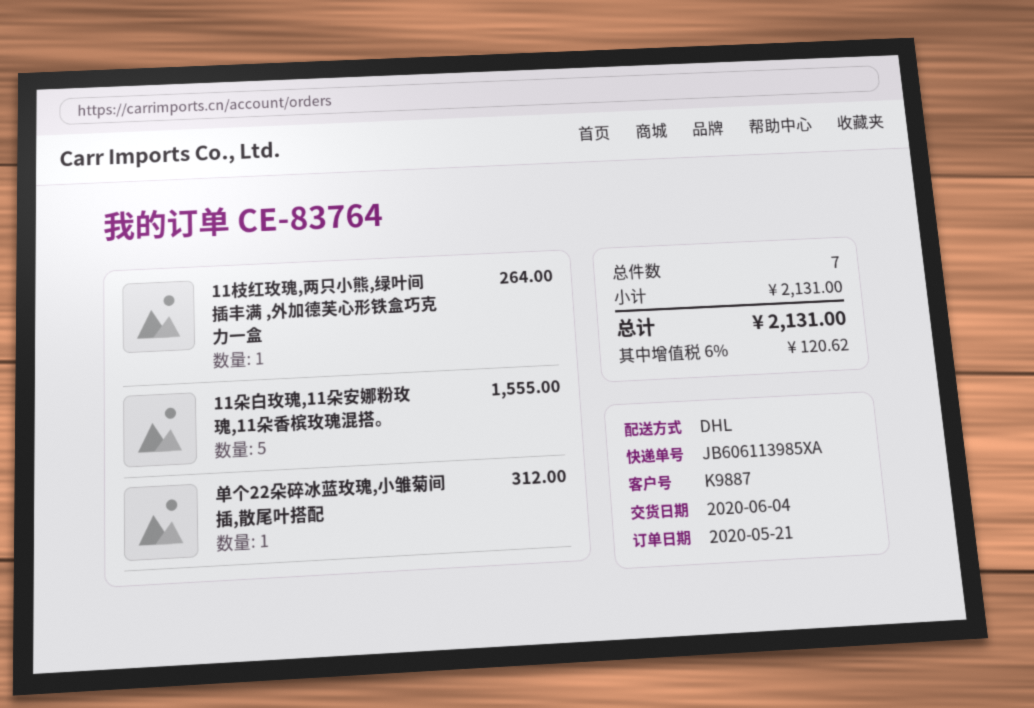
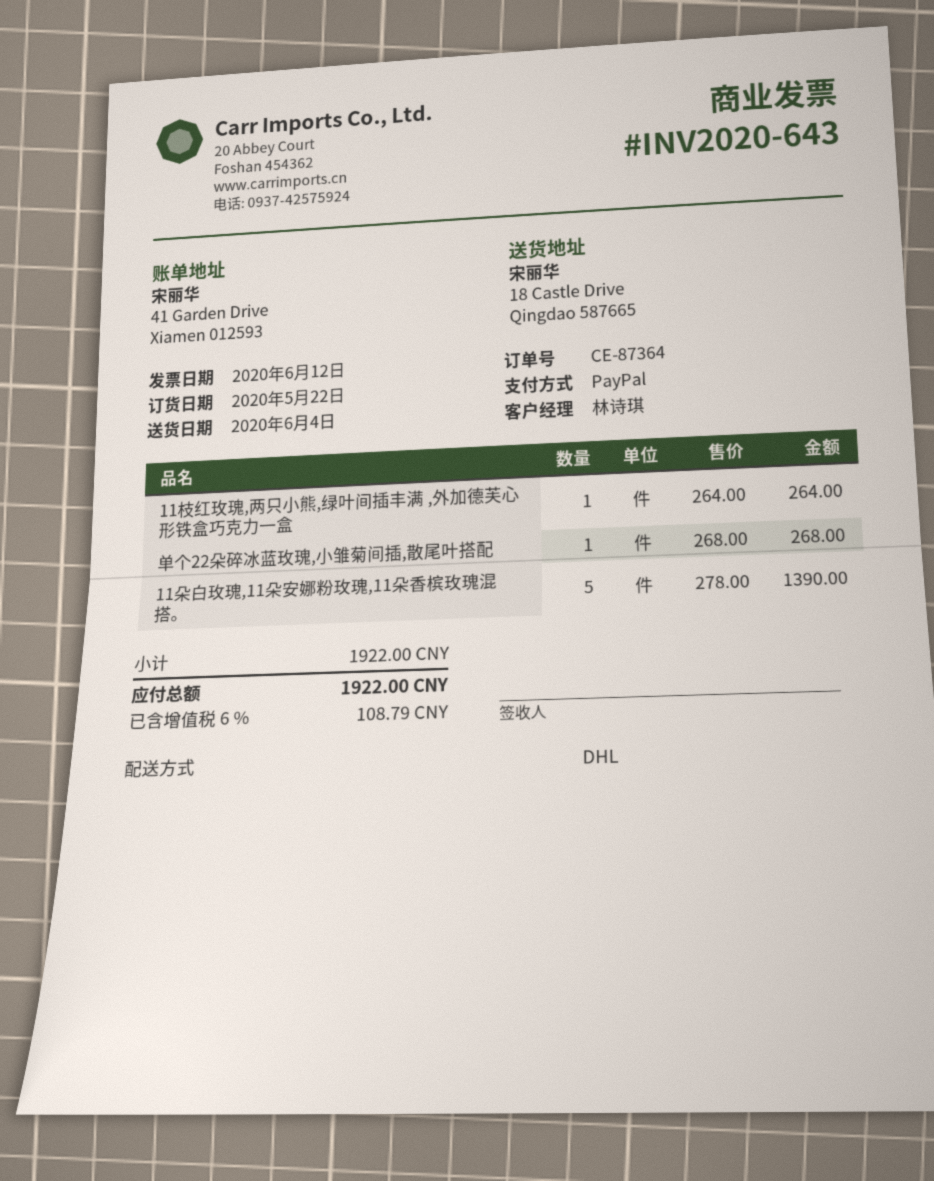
order number: CE-83764 -> CE-87364
order date: 2020-05-21 -> 2020-05-22
11朵白玫瑰,11朵安娜粉玫瑰,11朵香槟玫瑰混搭。: 5 for 1555.00 -> 5 for 1390.00
单个22朵碎冰蓝玫瑰,小雏菊间插,散尾叶搭配: 1 for 312.00 -> 1 for 268.00
subtotal: 2131.00 -> 1922.00
tax: 6% = 120.62 -> 6% = 108.79
total: 2131.00 -> 1922.00

